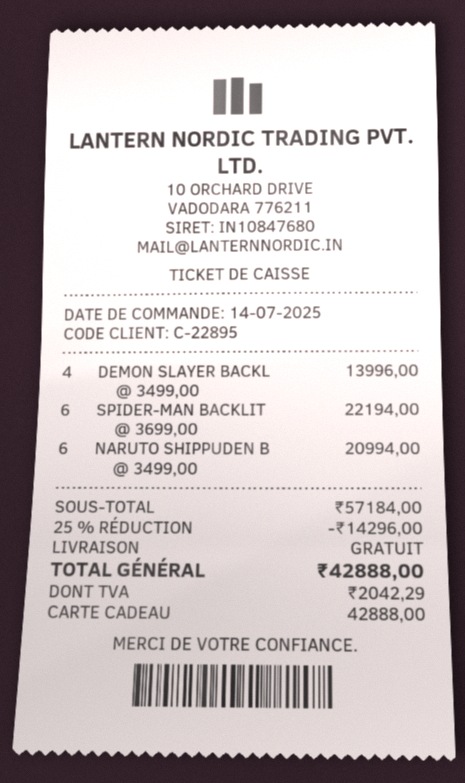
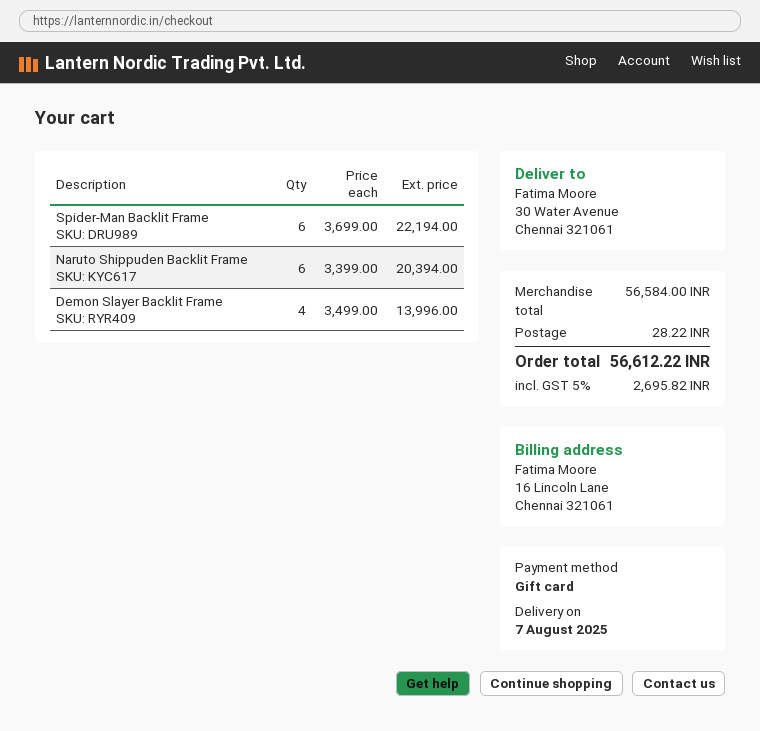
NARUTO SHIPPUDEN B: 6 x 3499.00 = 20994.00 -> 6 x 3399.00 = 20394.00
subtotal: 57184.00 -> 56584.00
discount: 25% = 14296.00 -> none
shipping: 0.00 -> 28.22
tax: 2042.29 -> 2695.82
total: 42888.00 -> 56612.22

